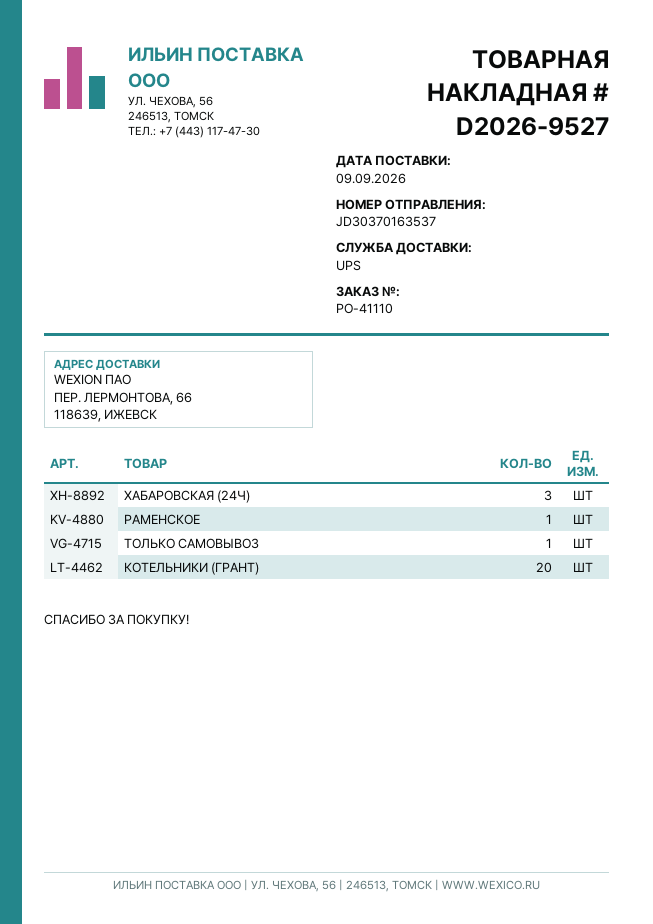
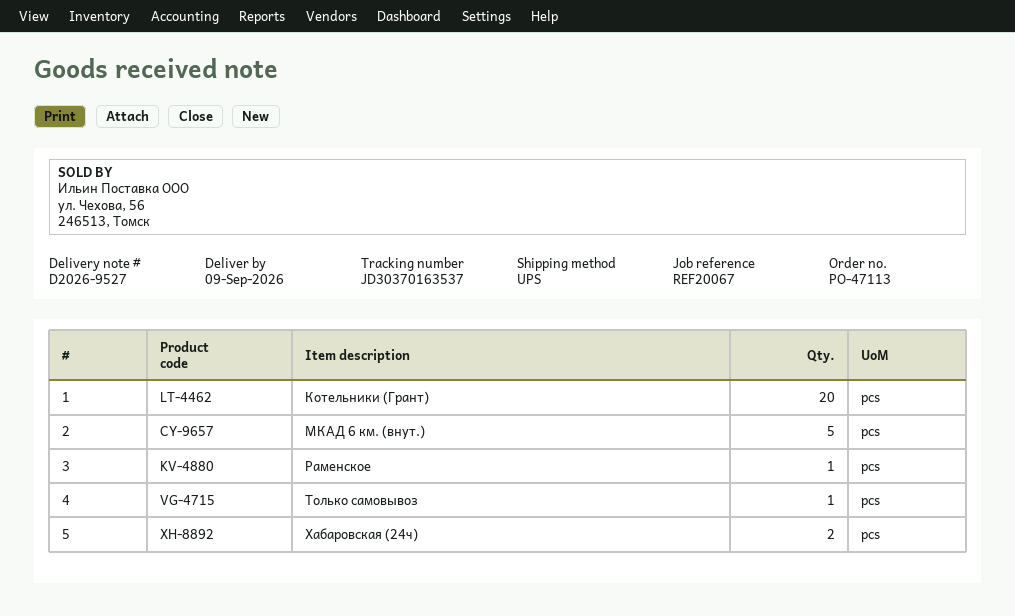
order number: PO-41110 -> PO-47113
ХАБАРОВСКАЯ (24Ч): 3 -> 2
МКАД 6 км. (внут.): none -> 5

